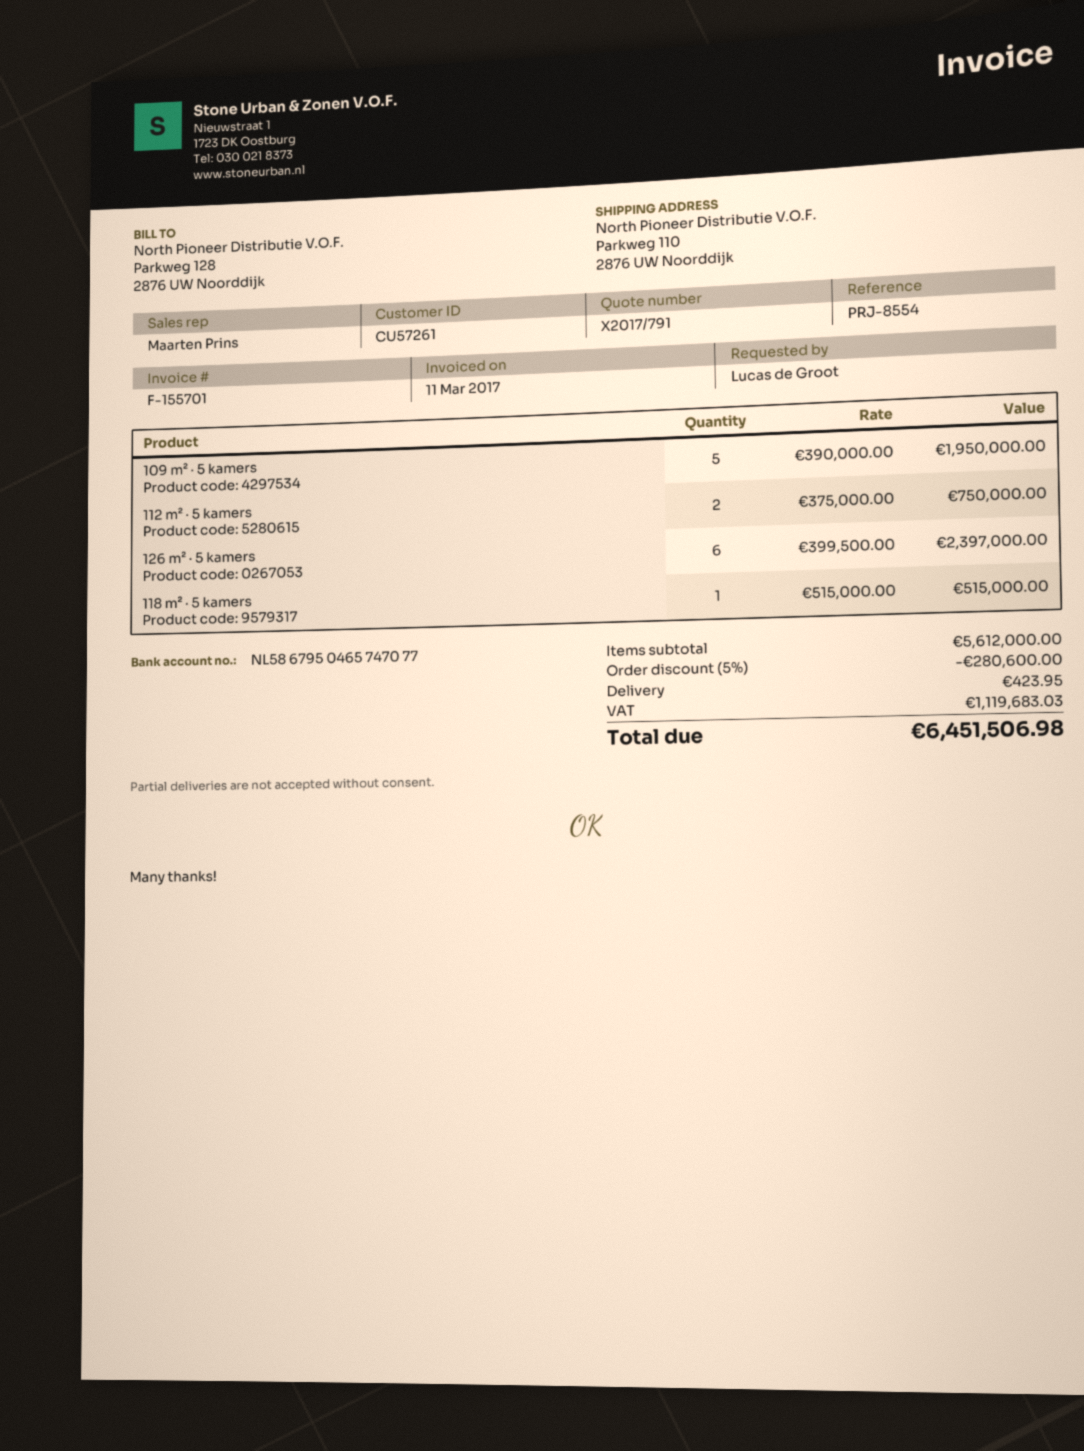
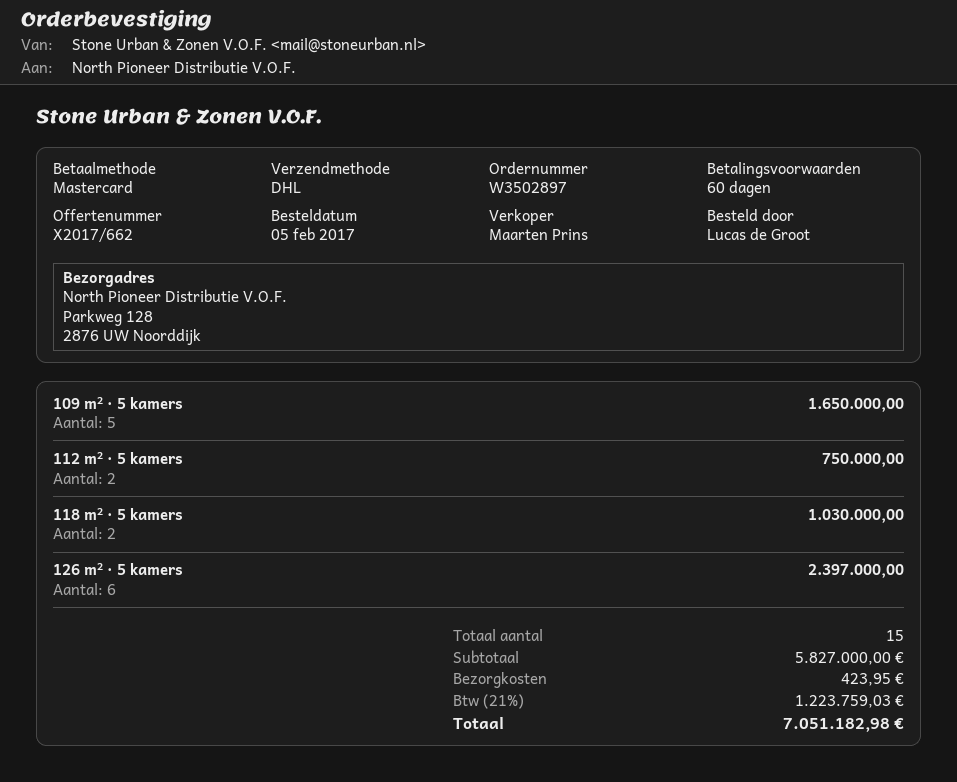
quote number: X2017/791 -> X2017/662
ship to: Parkweg 110, 2876 UW Noorddijk -> Parkweg 128, 2876 UW Noorddijk
109 m² · 5 kamers: 5 for 1950000.00 -> 5 for 1650000.00
118 m² · 5 kamers: 1 for 515000.00 -> 2 for 1030000.00
subtotal: 5612000.00 -> 5827000.00
discount: 5% = 280600.00 -> none
tax: 1119683.03 -> 1223759.03
total: 6451506.98 -> 7051182.98

